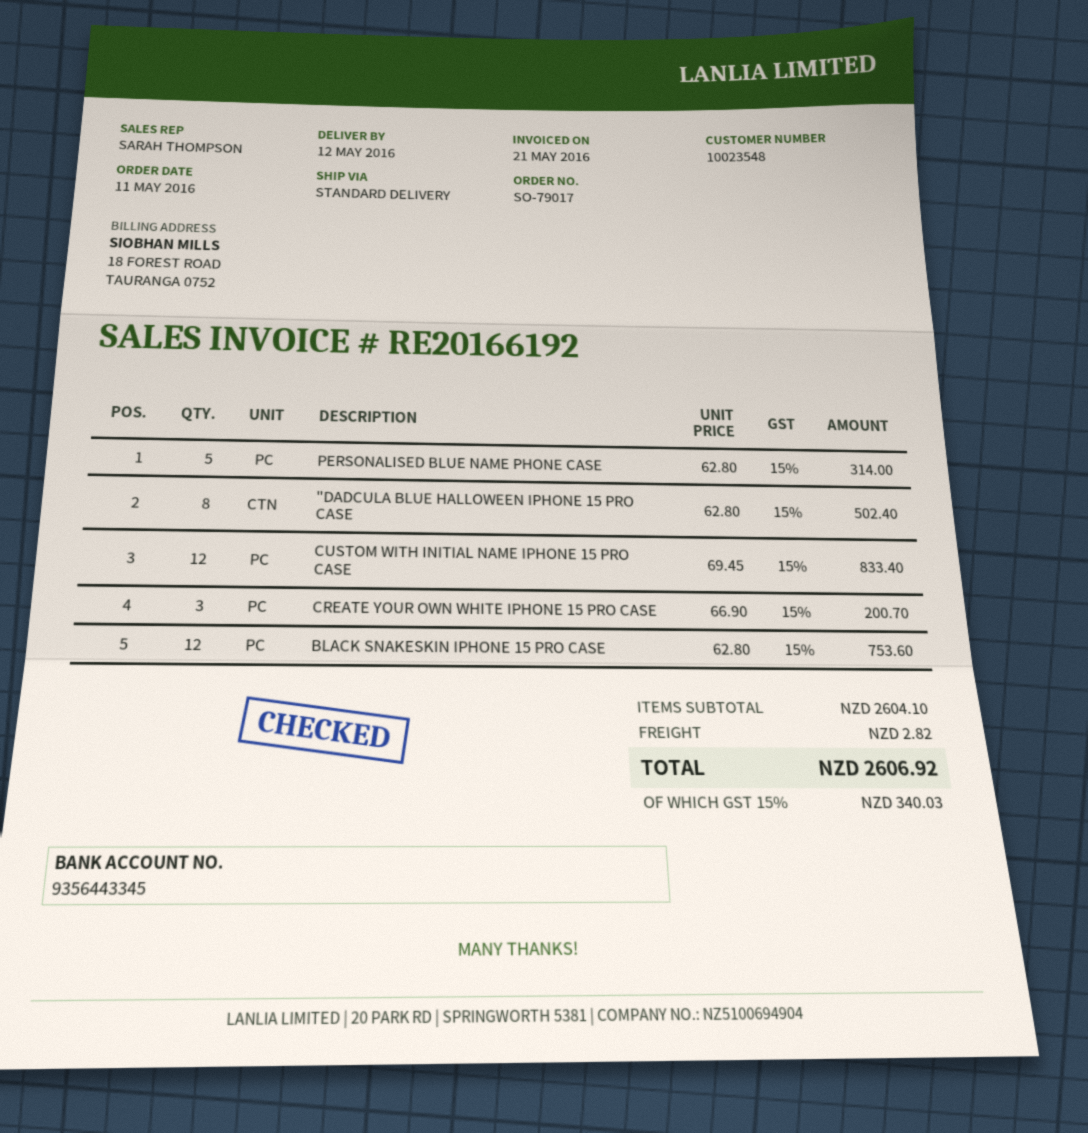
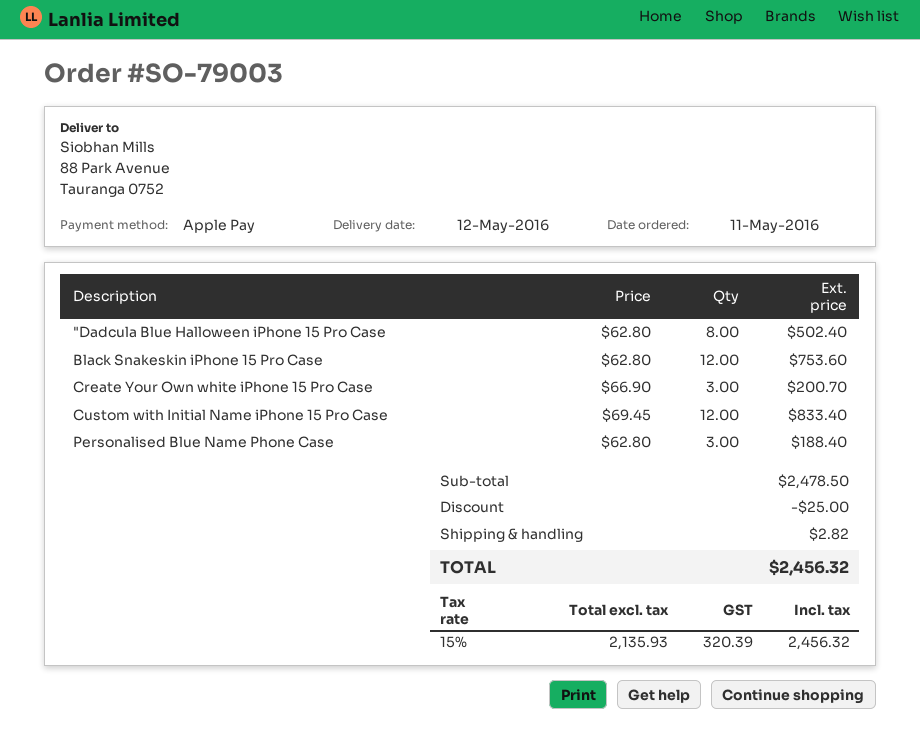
order number: SO-79017 -> SO-79003
PERSONALISED BLUE NAME PHONE CASE: 5 x 62.80 = 314.00 -> 3 x 62.80 = 188.40
subtotal: 2604.10 -> 2478.50
discount: none -> 25.00
tax: 15% = 340.03 -> 15% = 320.39
total: 2606.92 -> 2456.32

